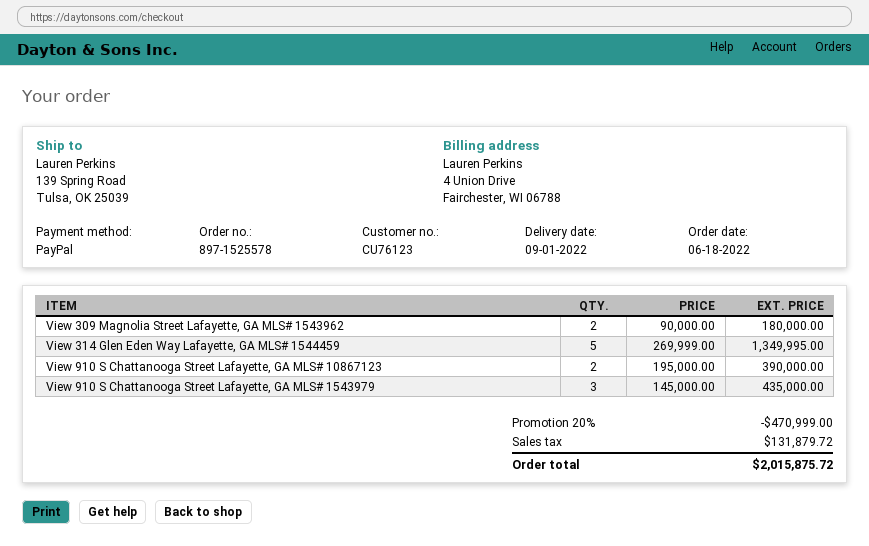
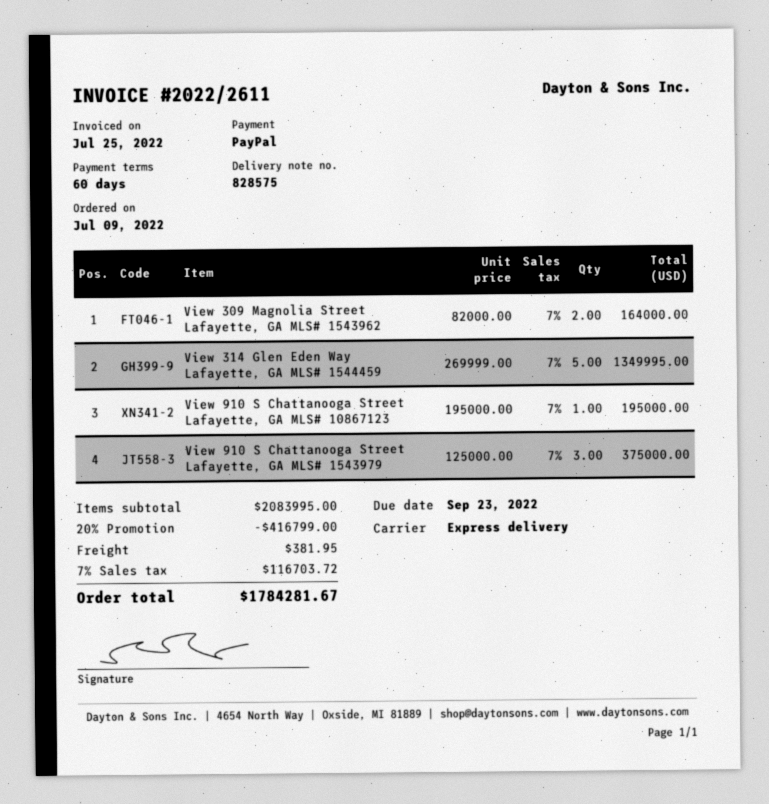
order date: 2022-06-18 -> 2022-07-09
View 309 Magnolia Street Lafayette, GA MLS# 1543962: 2 x 90000.00 = 180000.00 -> 2 x 82000.00 = 164000.00
View 910 S Chattanooga Street Lafayette, GA MLS# 10867123: 2 x 195000.00 = 390000.00 -> 1 x 195000.00 = 195000.00
View 910 S Chattanooga Street Lafayette, GA MLS# 1543979: 3 x 145000.00 = 435000.00 -> 3 x 125000.00 = 375000.00
discount: 20% = 470999.00 -> 20% = 416799.00
shipping: none -> 381.95
tax: 131879.72 -> 116703.72
total: 2015875.72 -> 1784281.67

